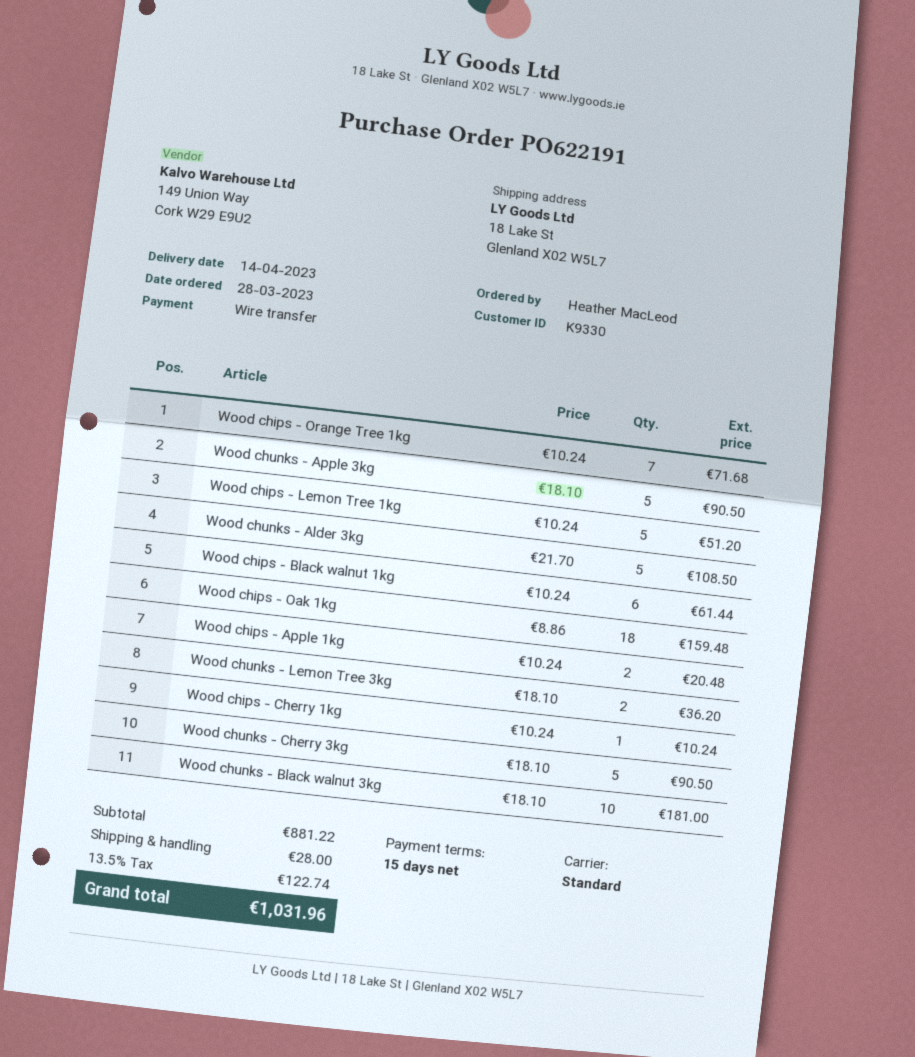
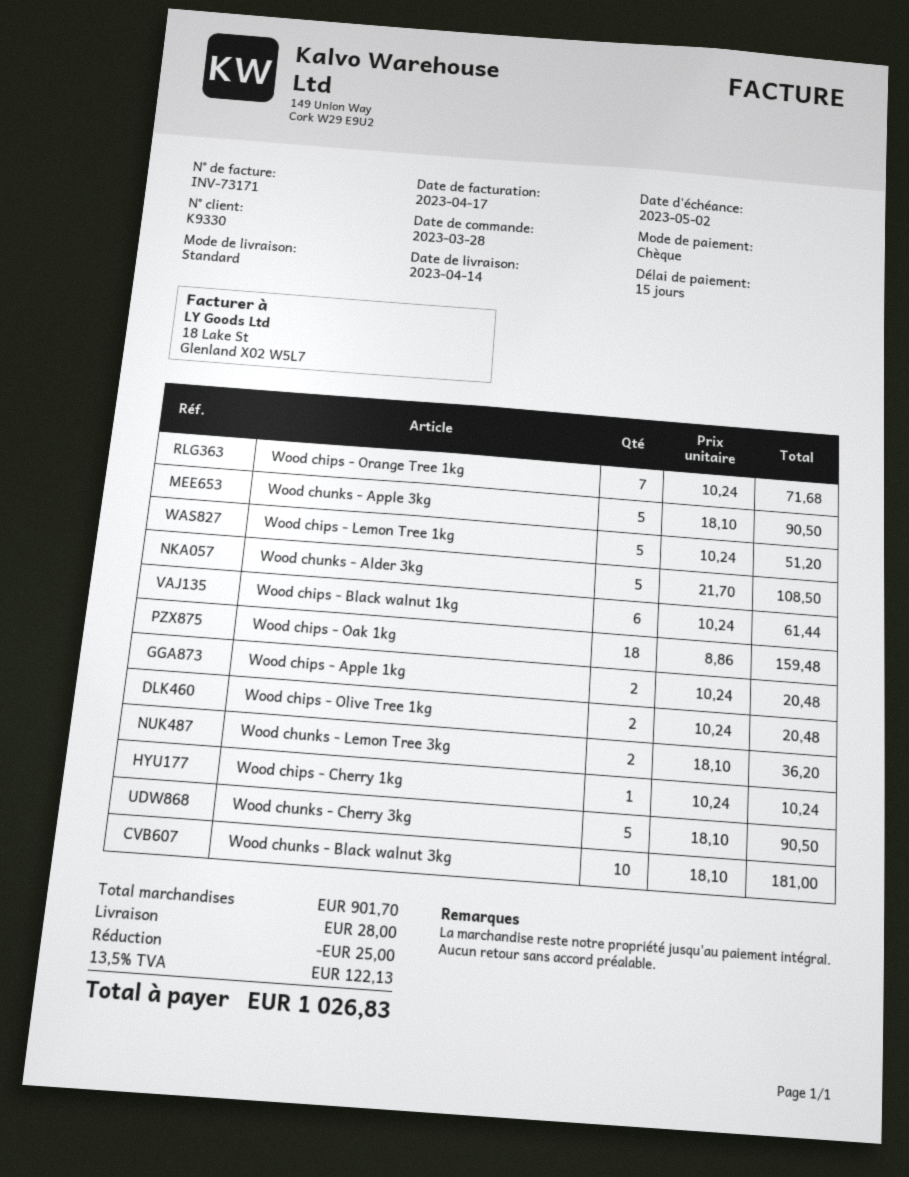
payment method: bank transfer -> cheque
Wood chips - Olive Tree 1kg: none -> 2 x 10.24 = 20.48
subtotal: 881.22 -> 901.70
discount: none -> 25.00
tax: 13.5% = 122.74 -> 13.5% = 122.13
total: 1031.96 -> 1026.83

